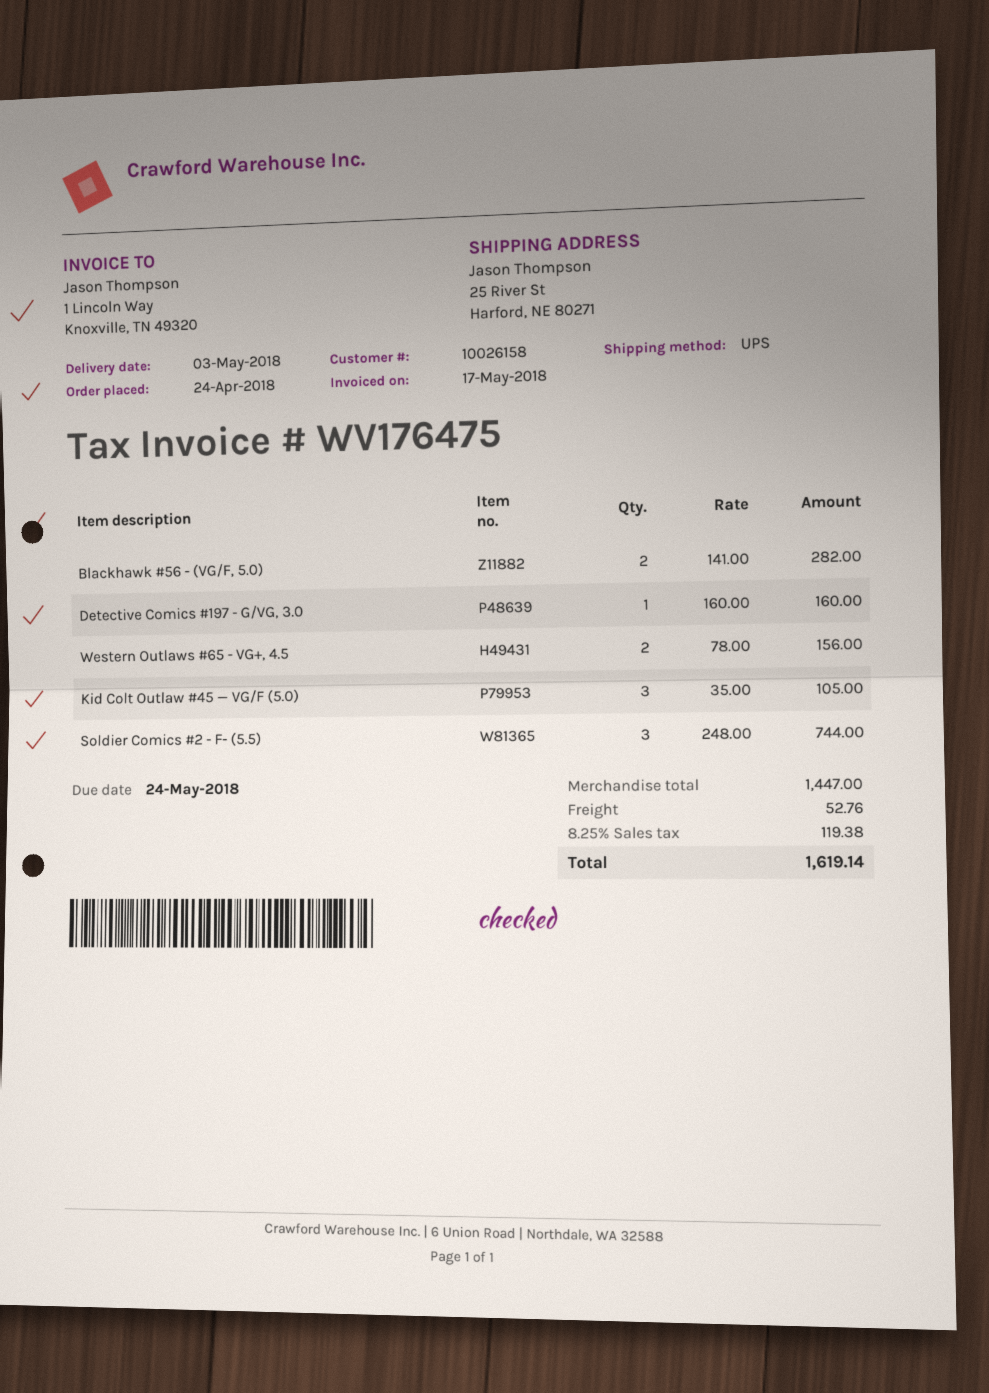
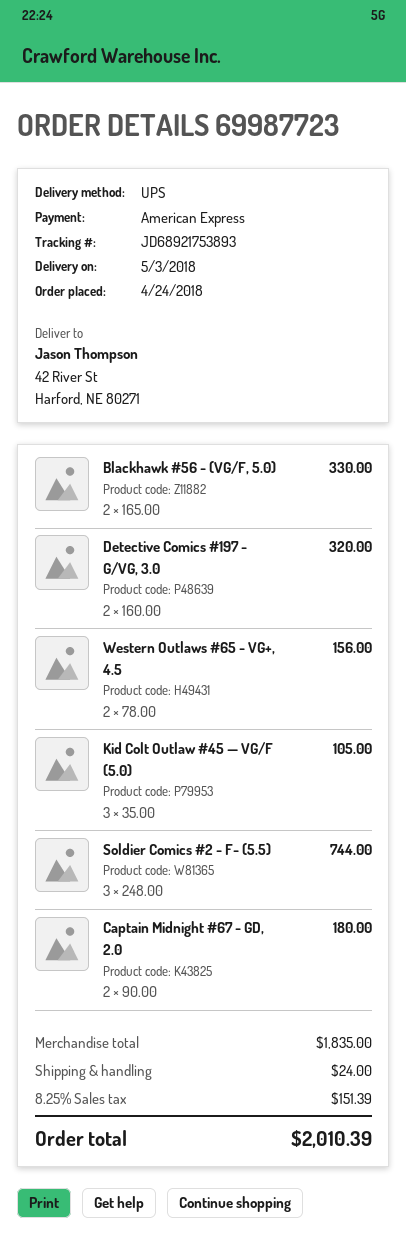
ship to: 25 River St, Harford, NE 80271 -> 42 River St, Harford, NE 80271
Blackhawk #56 - (VG/F, 5.0): 2 x 141.00 = 282.00 -> 2 x 165.00 = 330.00
Detective Comics #197 - G/VG, 3.0: 1 x 160.00 = 160.00 -> 2 x 160.00 = 320.00
Captain Midnight #67 - GD, 2.0: none -> 2 x 90.00 = 180.00
subtotal: 1447.00 -> 1835.00
shipping: 52.76 -> 24.00
tax: 8.25% = 119.38 -> 8.25% = 151.39
total: 1619.14 -> 2010.39

